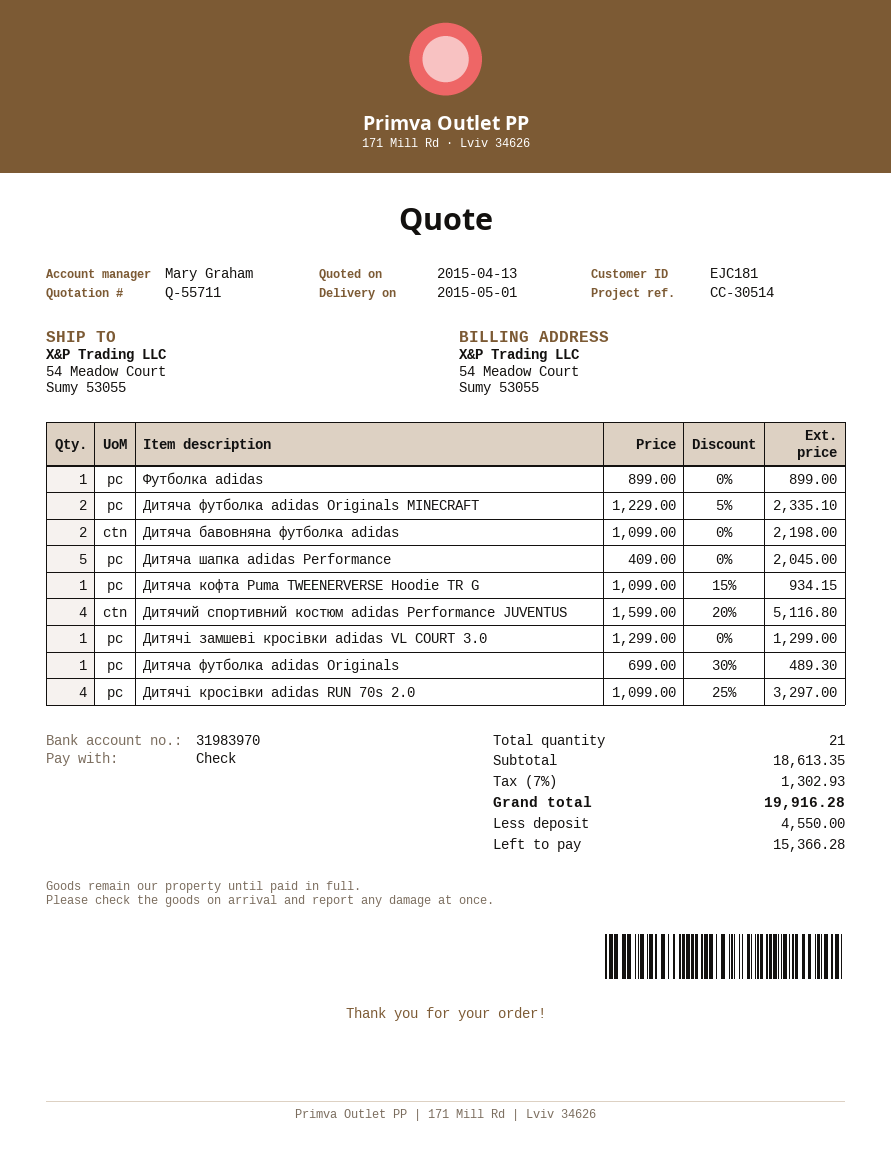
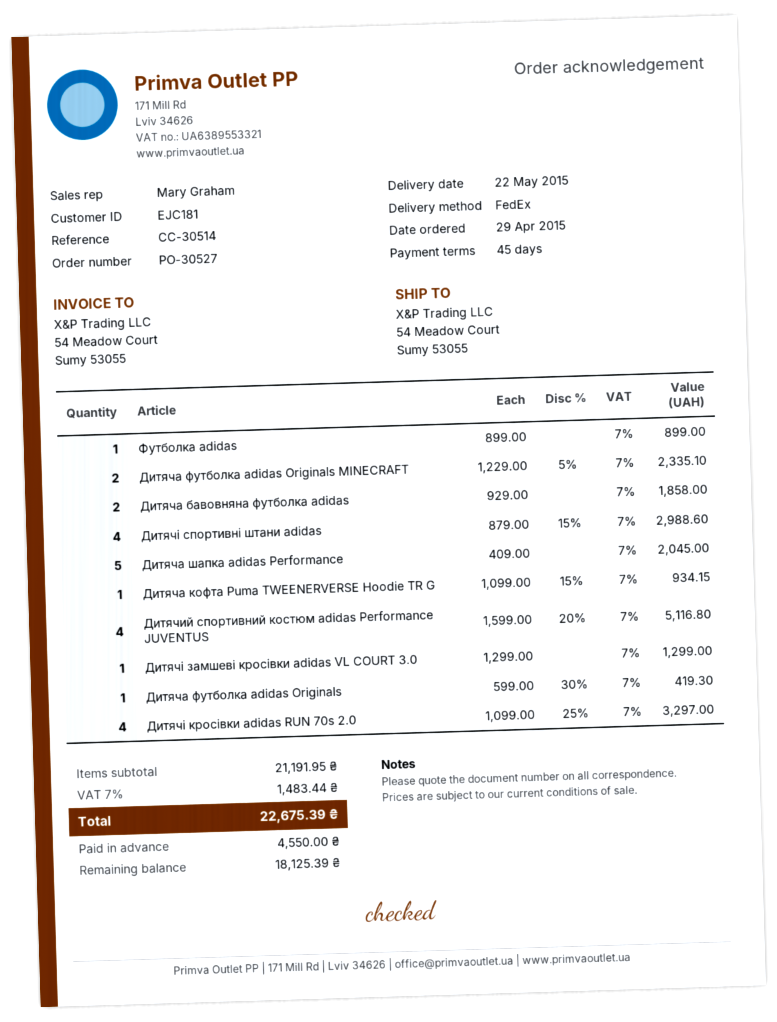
delivery date: 2015-05-01 -> 2015-05-22
Дитяча бавовняна футболка adidas: 2 x 1099.00 = 2198.00 -> 2 x 929.00 = 1858.00
Дитяча футболка adidas Originals: 1 x 699.00 - 30% = 489.30 -> 1 x 599.00 - 30% = 419.30
Дитячі спортивні штани adidas: none -> 4 x 879.00 - 15% = 2988.60
subtotal: 18613.35 -> 21191.95
tax: 7% = 1302.93 -> 7% = 1483.44
total: 19916.28 -> 22675.39
balance: 15366.28 -> 18125.39

